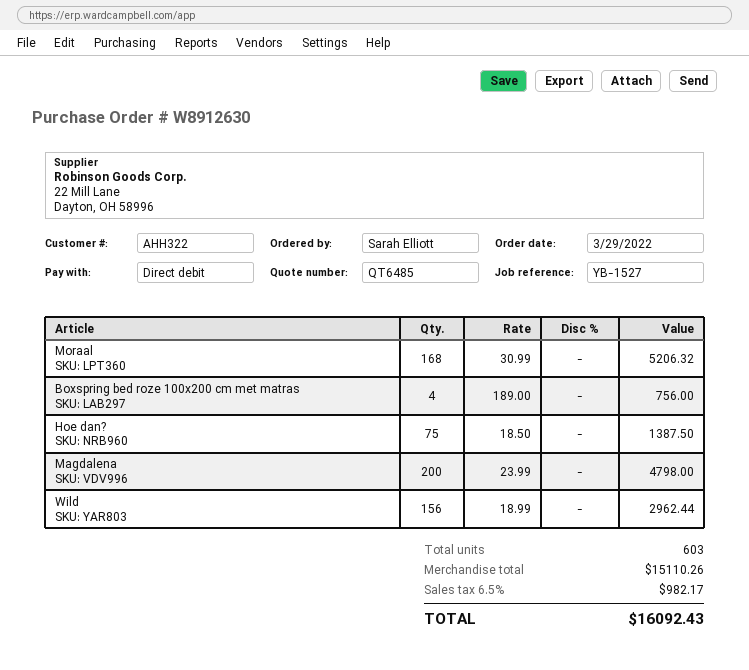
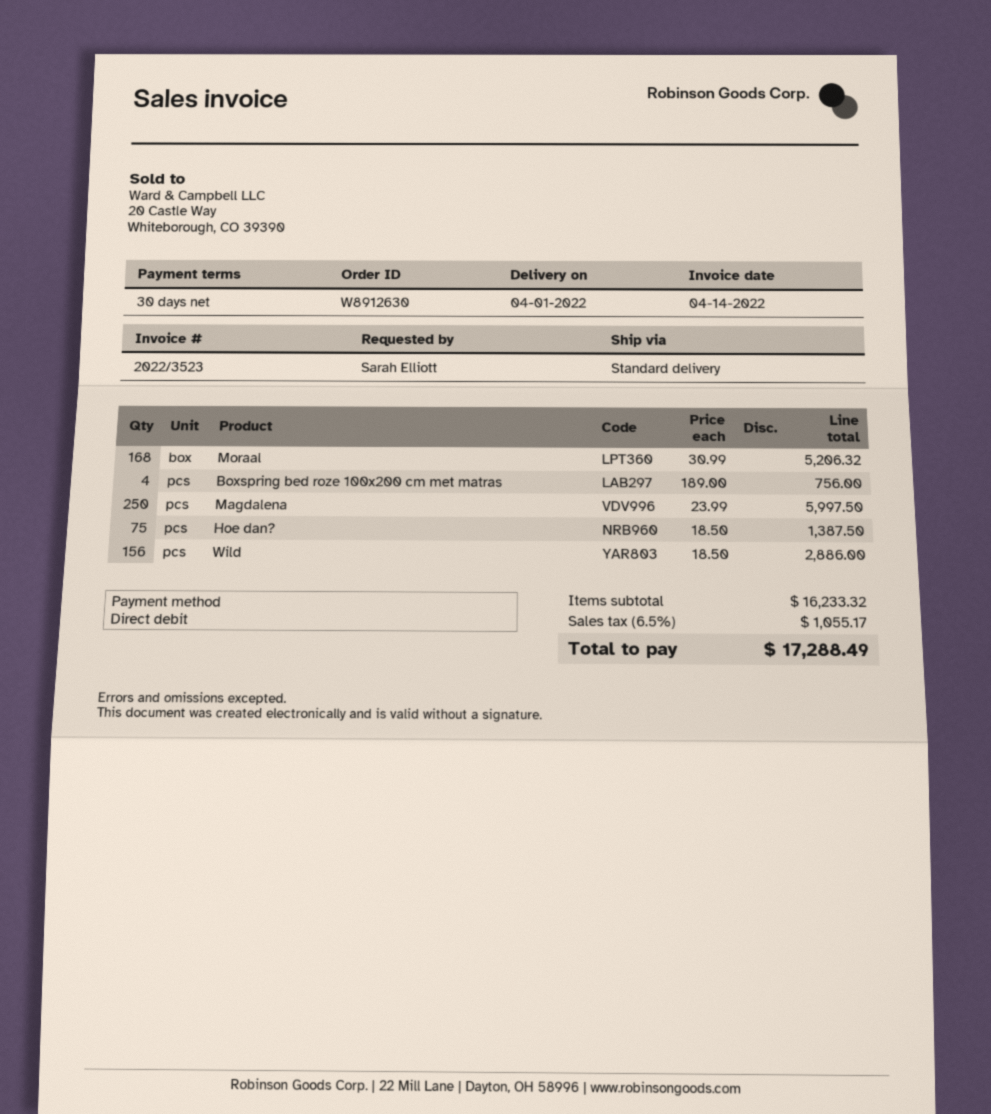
Magdalena: 200 x 23.99 = 4798.00 -> 250 x 23.99 = 5997.50
Wild: 156 x 18.99 = 2962.44 -> 156 x 18.50 = 2886.00
subtotal: 15110.26 -> 16233.32
tax: 6.5% = 982.17 -> 6.5% = 1055.17
total: 16092.43 -> 17288.49

